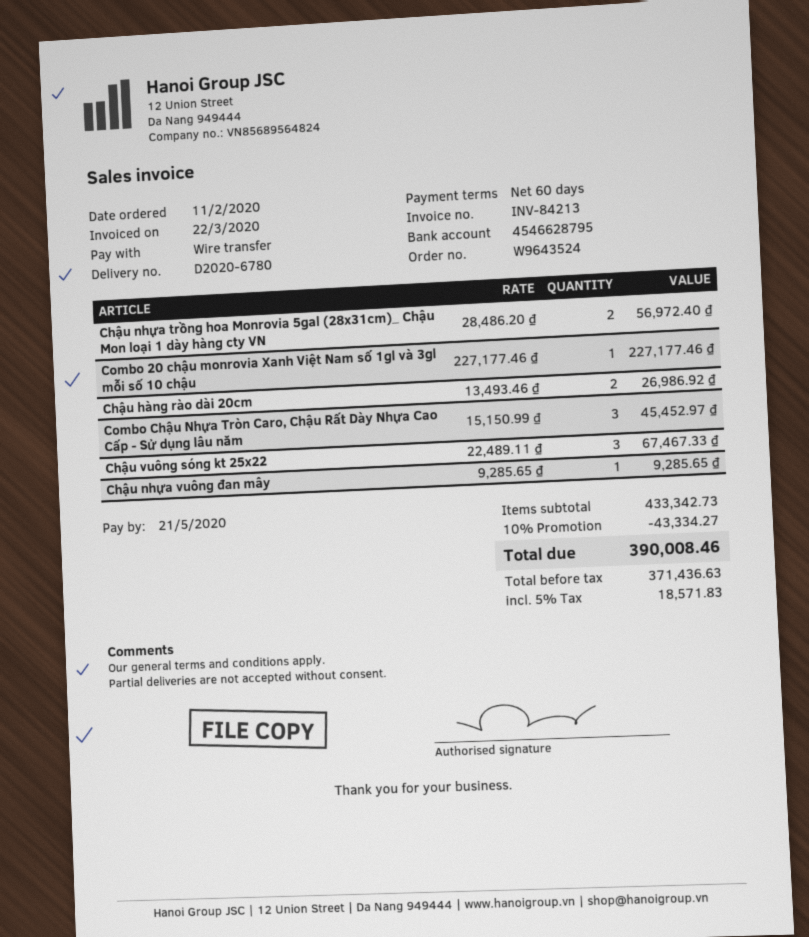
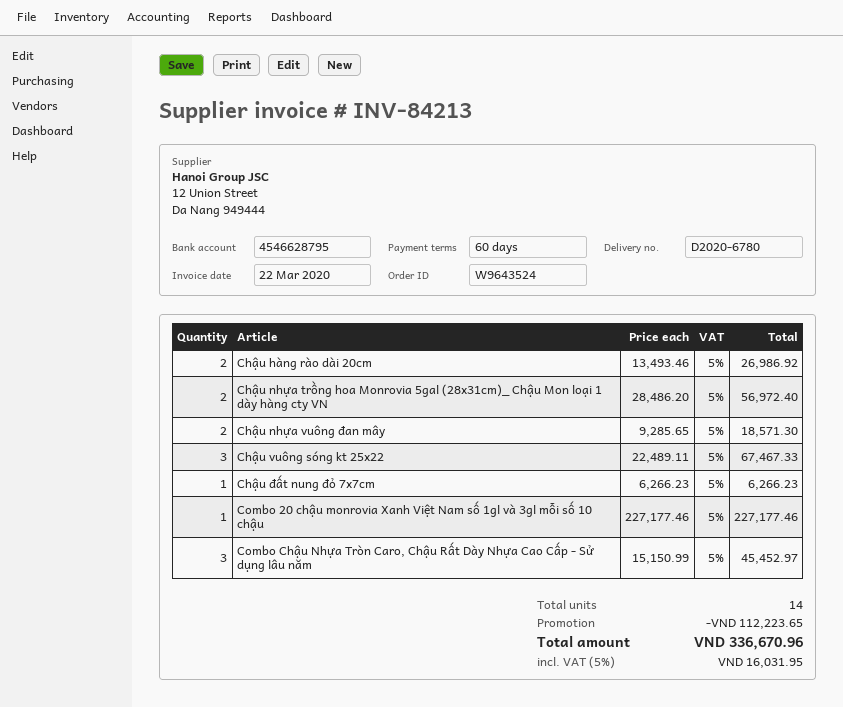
Chậu nhựa vuông đan mây: 1 x 9285.65 = 9285.65 -> 2 x 9285.65 = 18571.30
Chậu đất nung đỏ 7x7cm: none -> 1 x 6266.23 = 6266.23
discount: 43334.27 -> 112223.65
tax: 5% = 18571.83 -> 5% = 16031.95
total: 390008.46 -> 336670.96

